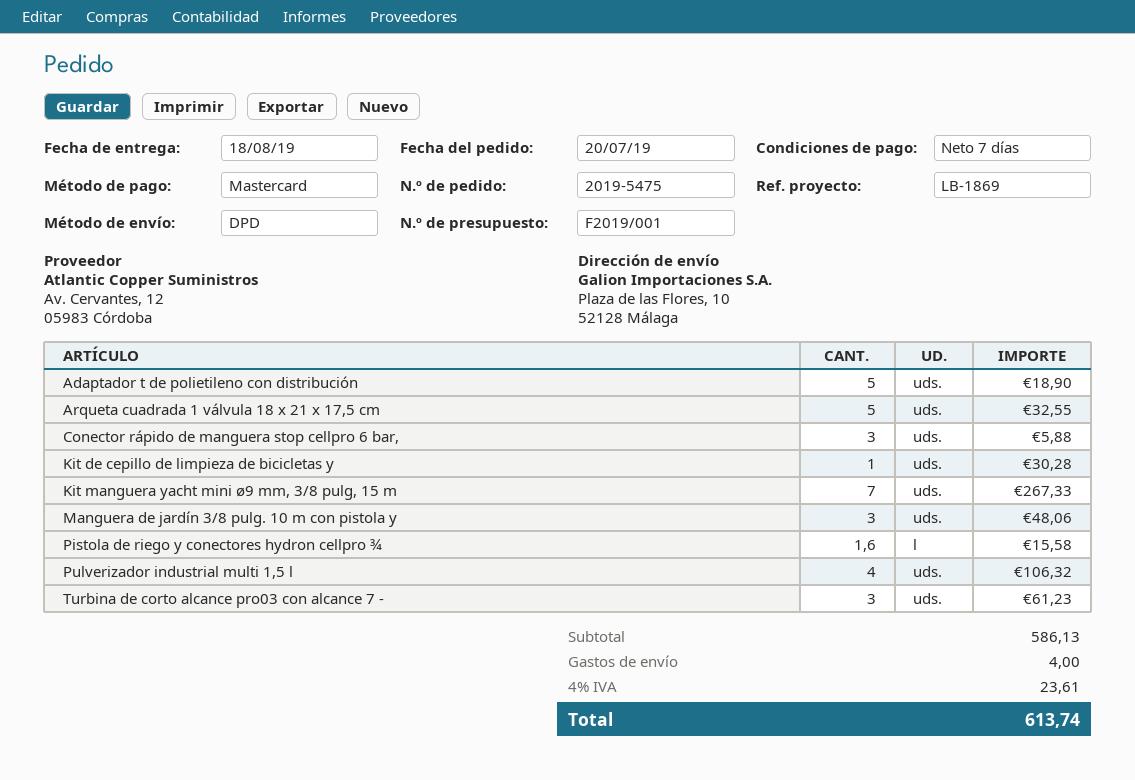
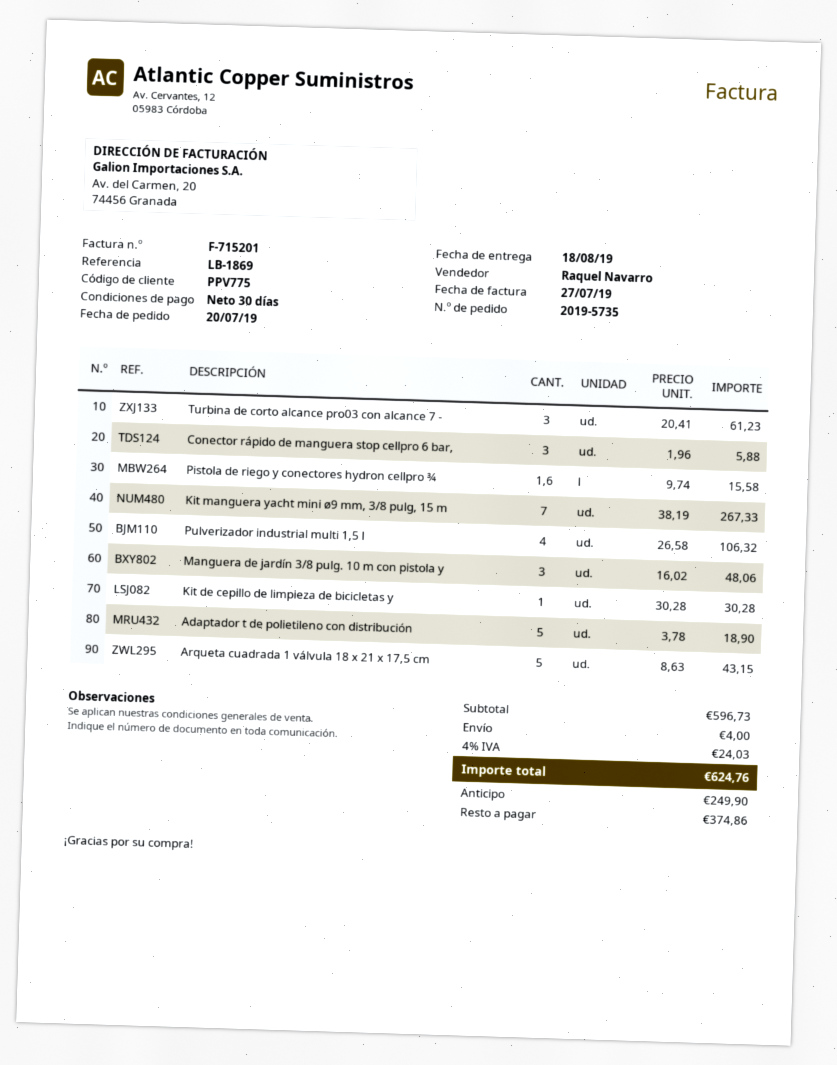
order number: 2019-5475 -> 2019-5735
payment terms: 7 days -> 30 days
Arqueta cuadrada 1 válvula 18 x 21 x 17,5 cm: 5 for 32.55 -> 5 for 43.15
subtotal: 586.13 -> 596.73
tax: 4% = 23.61 -> 4% = 24.03
total: 613.74 -> 624.76

